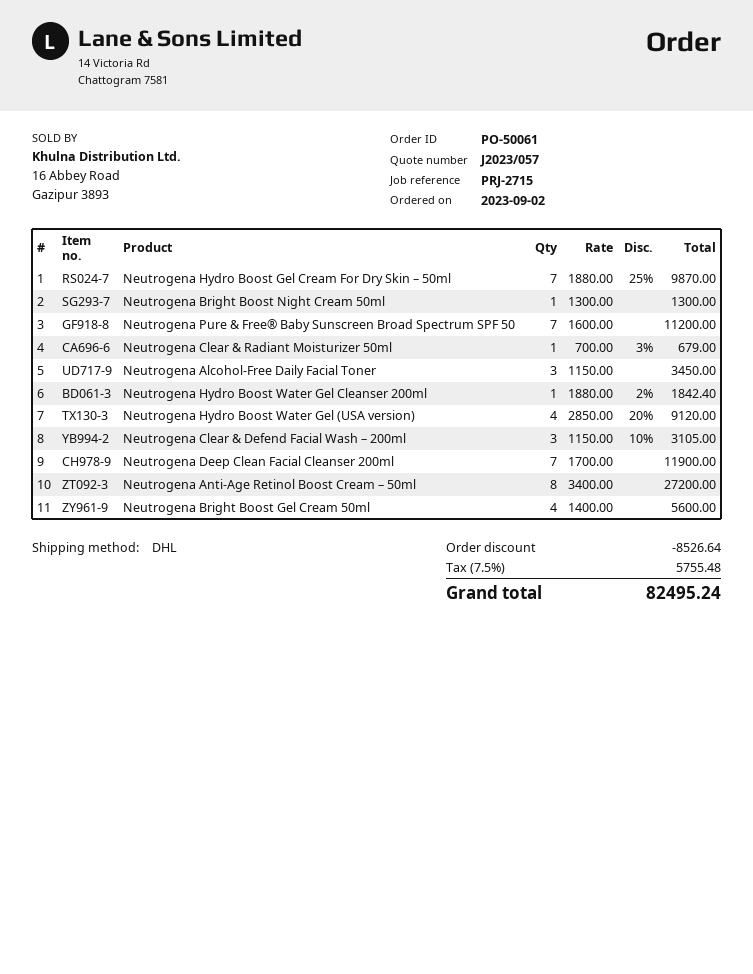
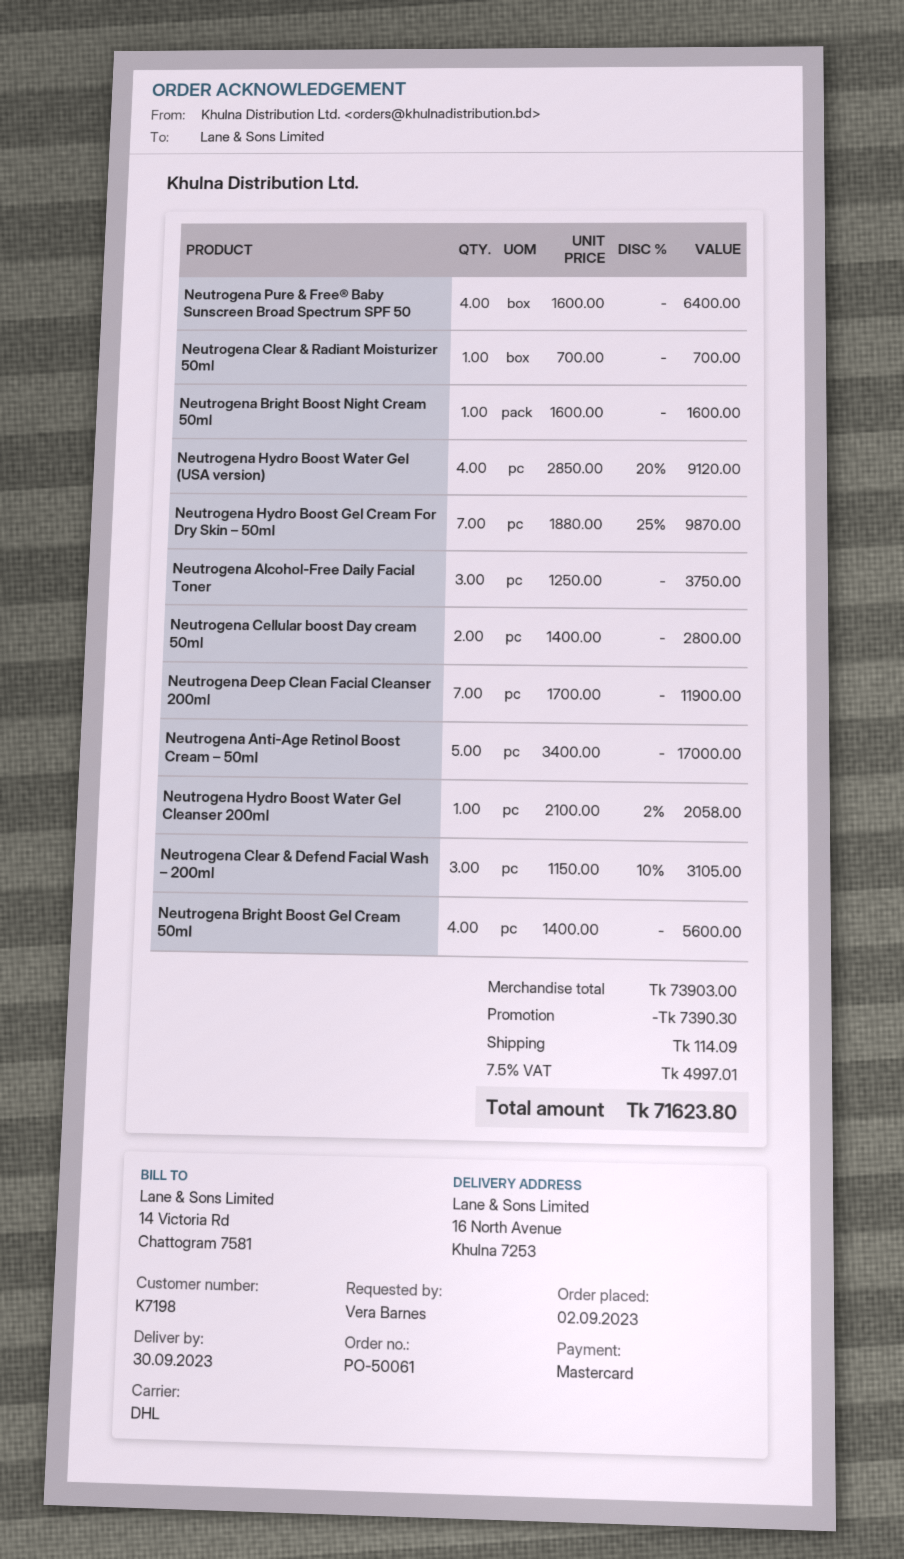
Neutrogena Bright Boost Night Cream 50ml: 1 x 1300.00 = 1300.00 -> 1 x 1600.00 = 1600.00
Neutrogena Pure & Free® Baby Sunscreen Broad Spectrum SPF 50: 7 x 1600.00 = 11200.00 -> 4 x 1600.00 = 6400.00
Neutrogena Clear & Radiant Moisturizer 50ml: 1 x 700.00 - 3% = 679.00 -> 1 x 700.00 = 700.00
Neutrogena Alcohol-Free Daily Facial Toner: 3 x 1150.00 = 3450.00 -> 3 x 1250.00 = 3750.00
Neutrogena Hydro Boost Water Gel Cleanser 200ml: 1 x 1880.00 - 2% = 1842.40 -> 1 x 2100.00 - 2% = 2058.00
Neutrogena Anti-Age Retinol Boost Cream – 50ml: 8 x 3400.00 = 27200.00 -> 5 x 3400.00 = 17000.00
Neutrogena Cellular boost Day cream 50ml: none -> 2 x 1400.00 = 2800.00
discount: 8526.64 -> 7390.30
shipping: none -> 114.09
tax: 7.5% = 5755.48 -> 7.5% = 4997.01
total: 82495.24 -> 71623.80

